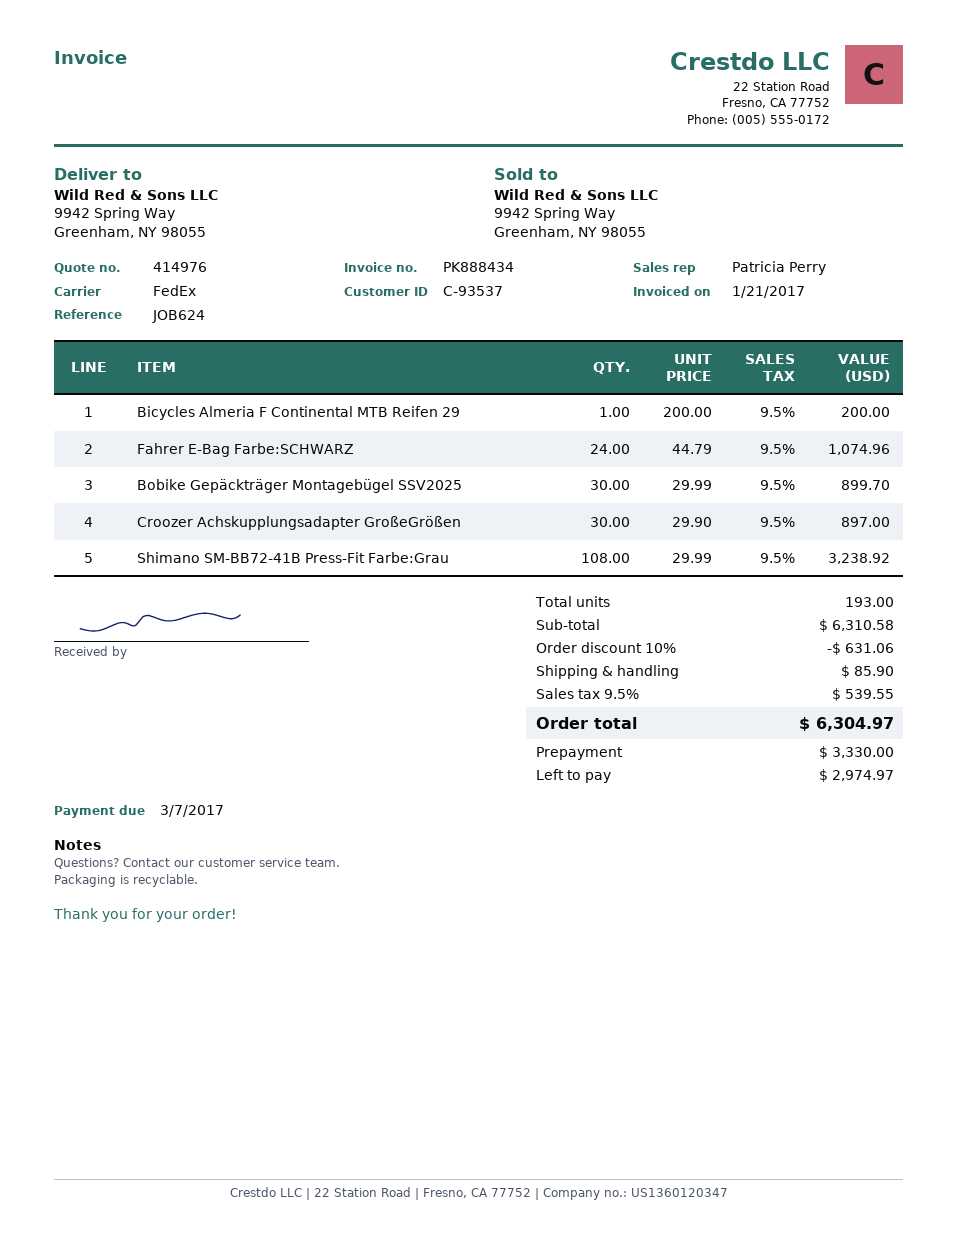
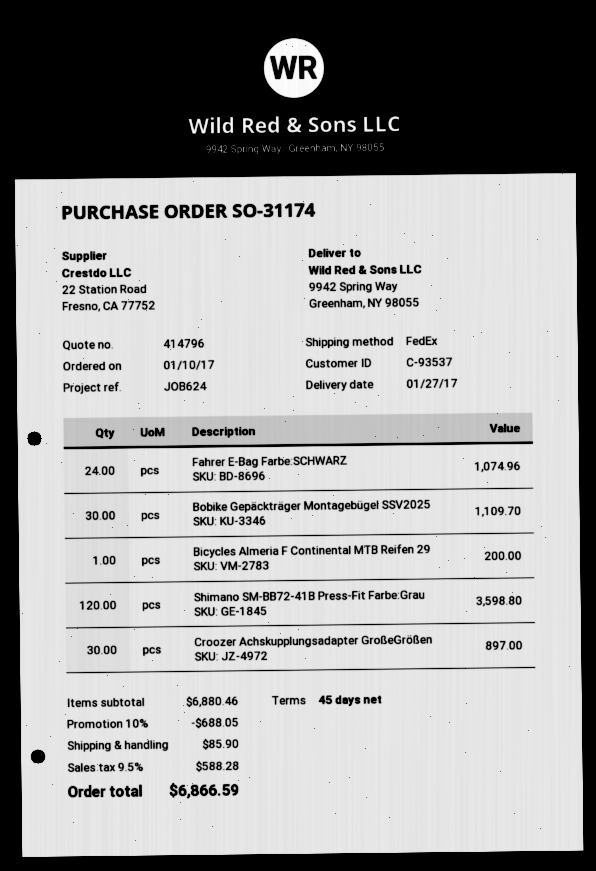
quote number: 414976 -> 414796
Bobike Gepäckträger Montagebügel SSV2025: 30 for 899.70 -> 30 for 1109.70
Shimano SM-BB72-41B Press-Fit Farbe:Grau: 108 for 3238.92 -> 120 for 3598.80
subtotal: 6310.58 -> 6880.46
discount: 10% = 631.06 -> 10% = 688.05
tax: 9.5% = 539.55 -> 9.5% = 588.28
total: 6304.97 -> 6866.59

